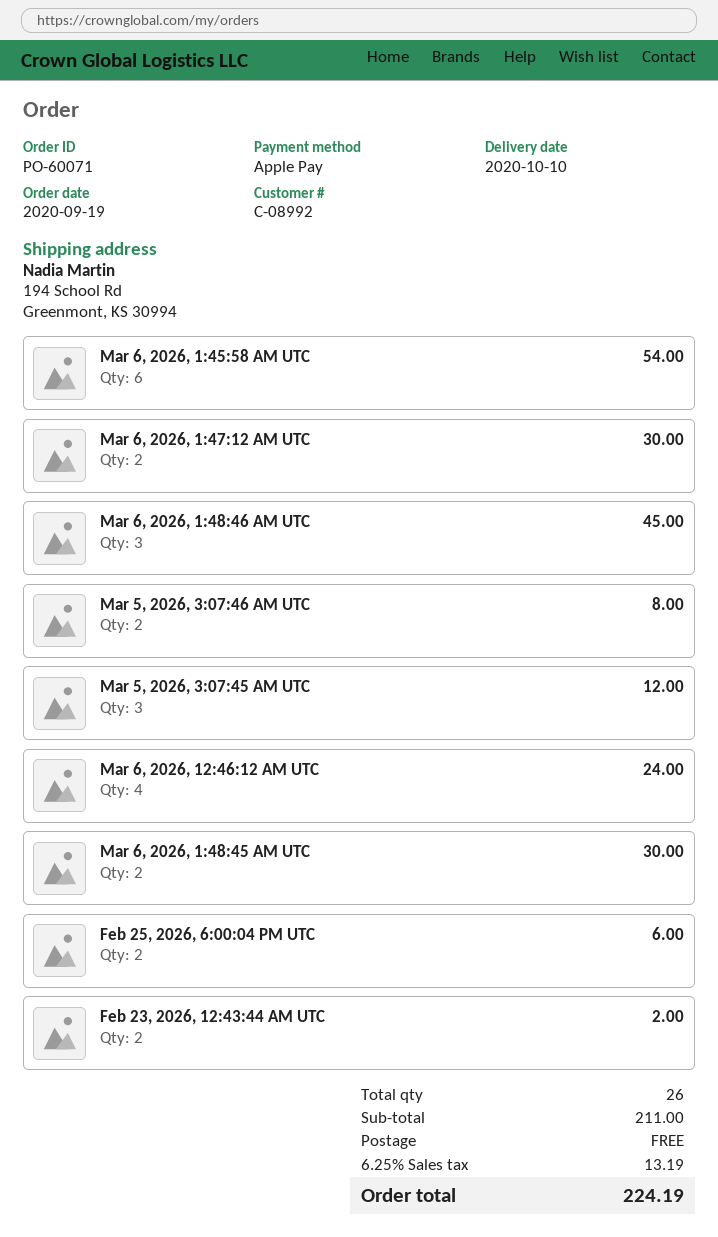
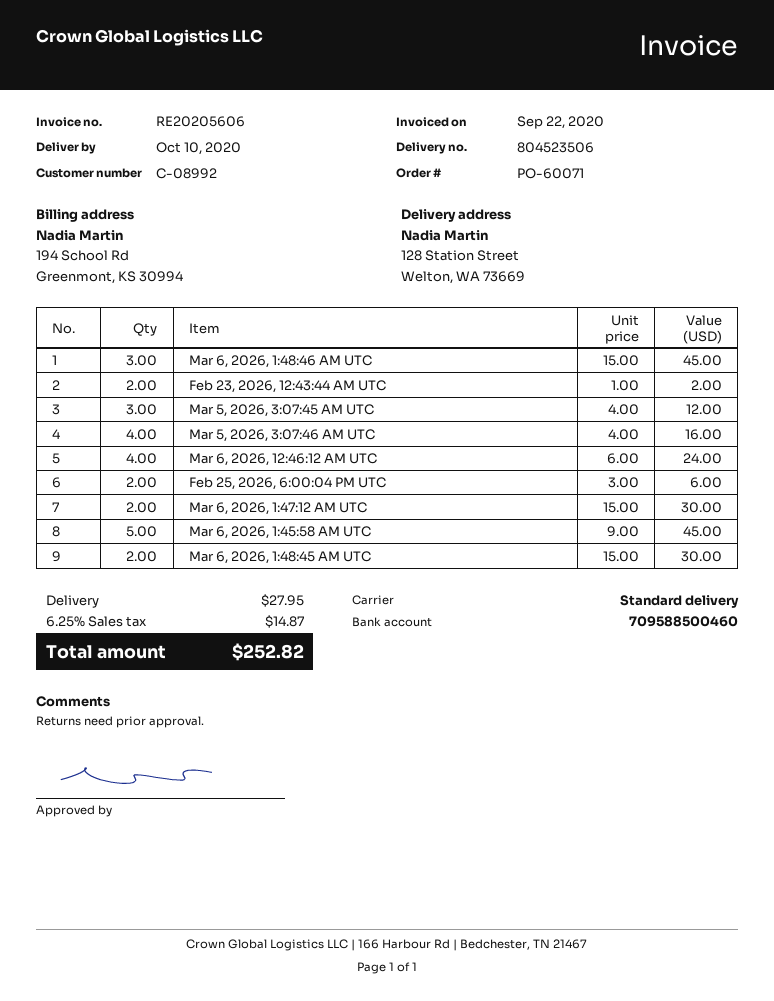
ship to: 194 School Rd, Greenmont, KS 30994 -> 128 Station Street, Welton, WA 73669
Mar 6, 2026, 1:45:58 AM UTC: 6 for 54.00 -> 5 for 45.00
Mar 5, 2026, 3:07:46 AM UTC: 2 for 8.00 -> 4 for 16.00
shipping: 0.00 -> 27.95
tax: 6.25% = 13.19 -> 6.25% = 14.87
total: 224.19 -> 252.82

